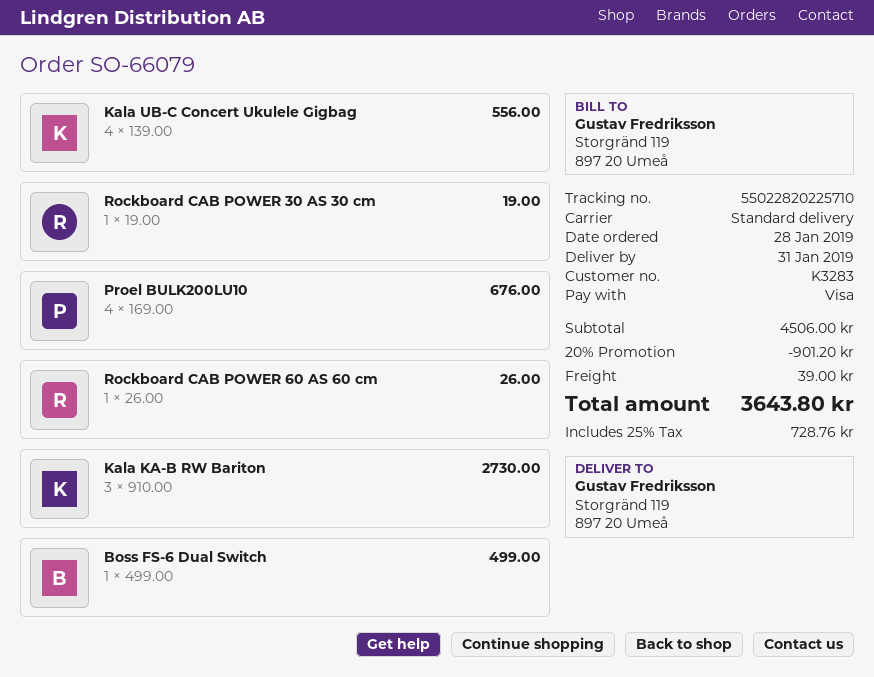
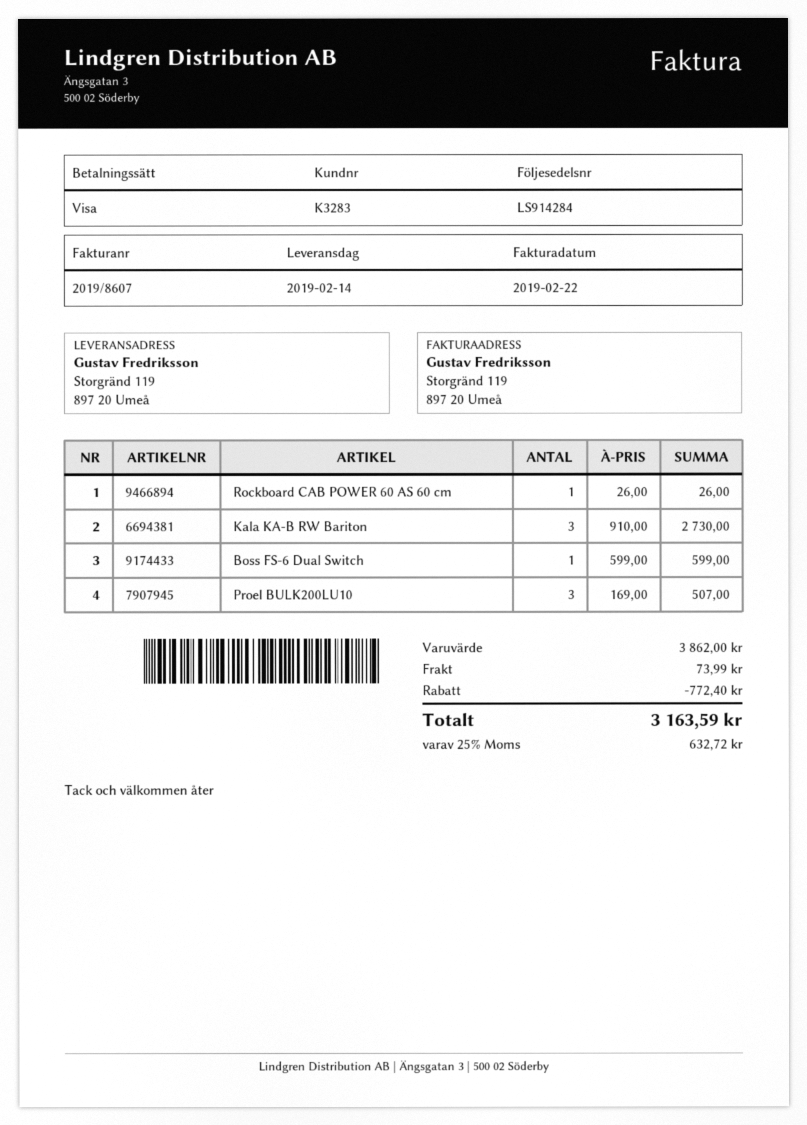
delivery date: 2019-01-31 -> 2019-02-14
Kala UB-C Concert Ukulele Gigbag: 4 x 139.00 = 556.00 -> none
Rockboard CAB POWER 30 AS 30 cm: 1 x 19.00 = 19.00 -> none
Proel BULK200LU10: 4 x 169.00 = 676.00 -> 3 x 169.00 = 507.00
Boss FS-6 Dual Switch: 1 x 499.00 = 499.00 -> 1 x 599.00 = 599.00
subtotal: 4506.00 -> 3862.00
discount: 901.20 -> 772.40
shipping: 39.00 -> 73.99
tax: 25% = 728.76 -> 25% = 632.72
total: 3643.80 -> 3163.59

